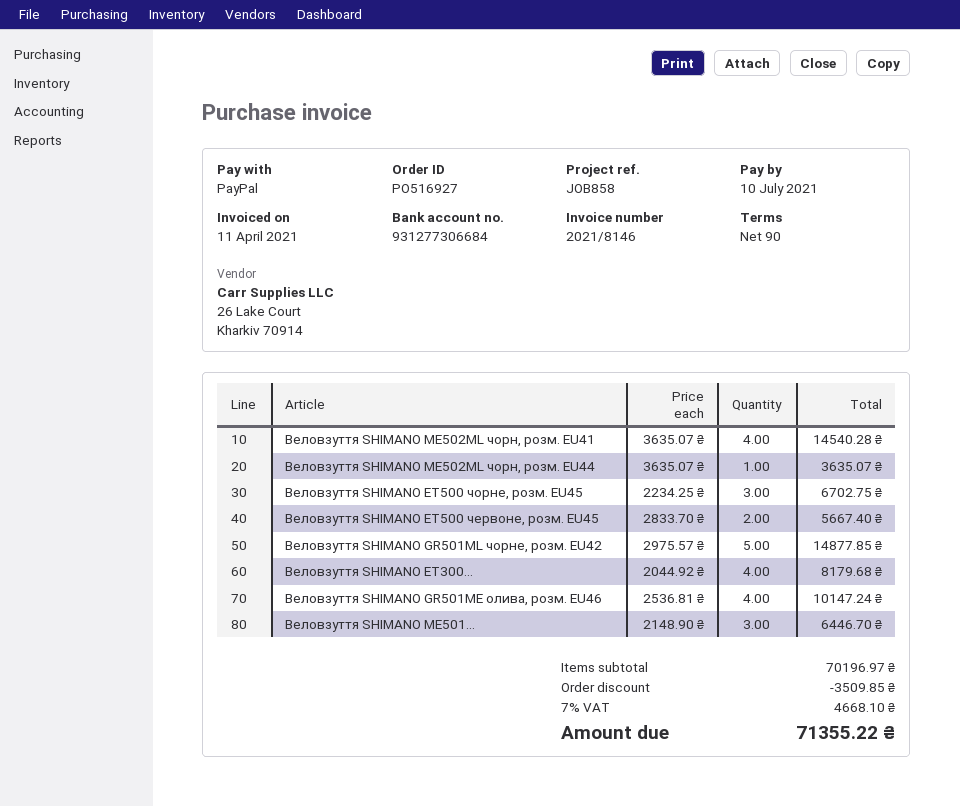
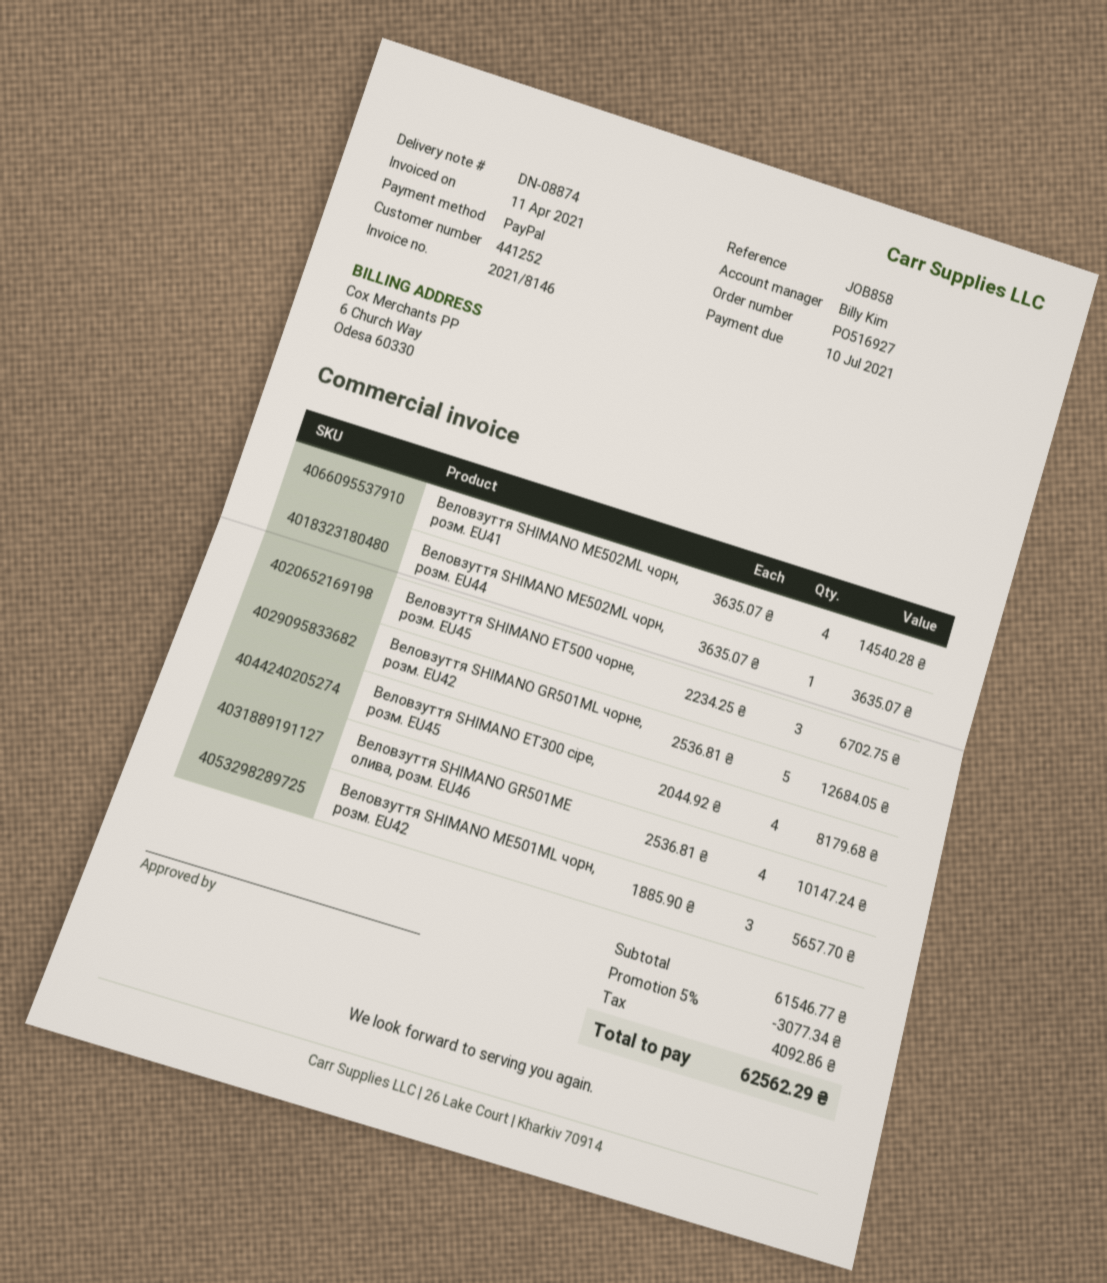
Веловзуття SHIMANO ET500 червоне, розм. EU45: 2 x 2833.70 = 5667.40 -> none
Веловзуття SHIMANO GR501ML чорне, розм. EU42: 5 x 2975.57 = 14877.85 -> 5 x 2536.81 = 12684.05
Веловзуття SHIMANO ME501...: 3 x 2148.90 = 6446.70 -> 3 x 1885.90 = 5657.70
subtotal: 70196.97 -> 61546.77
discount: 3509.85 -> 3077.34
tax: 4668.10 -> 4092.86
total: 71355.22 -> 62562.29

